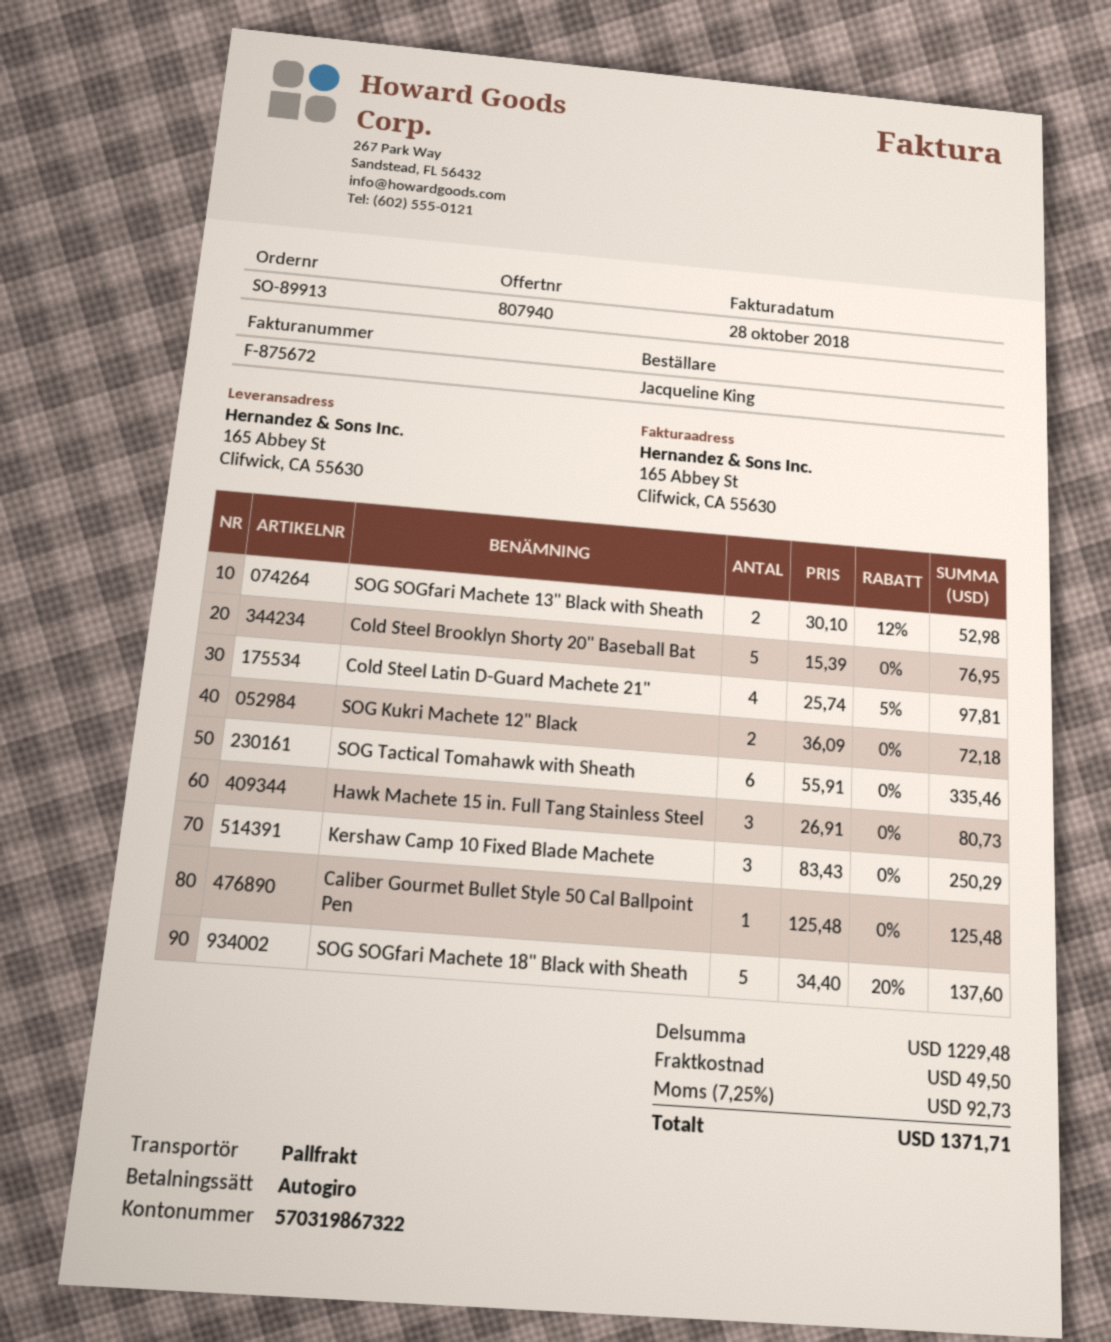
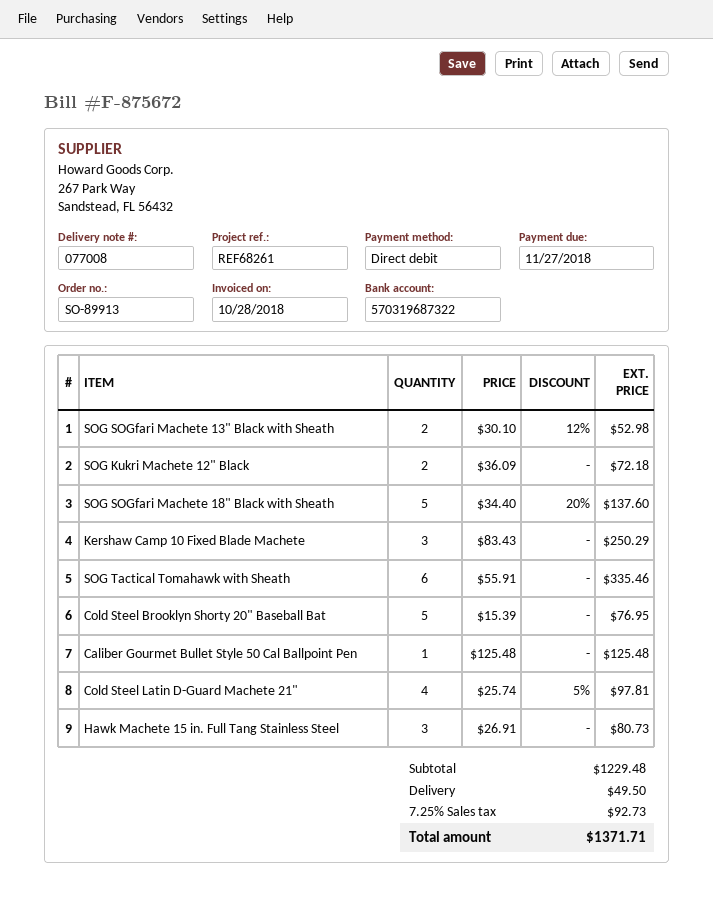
bank account: 570319867322 -> 570319687322

